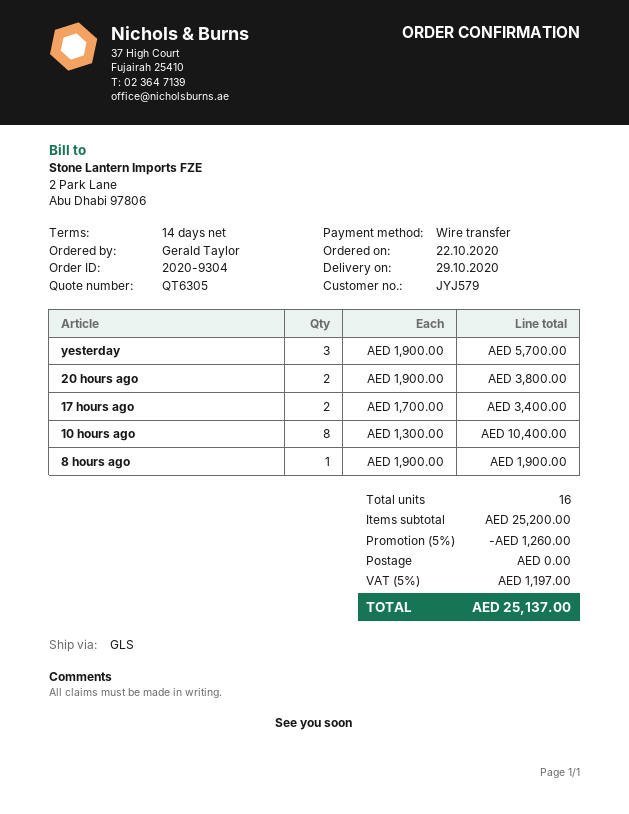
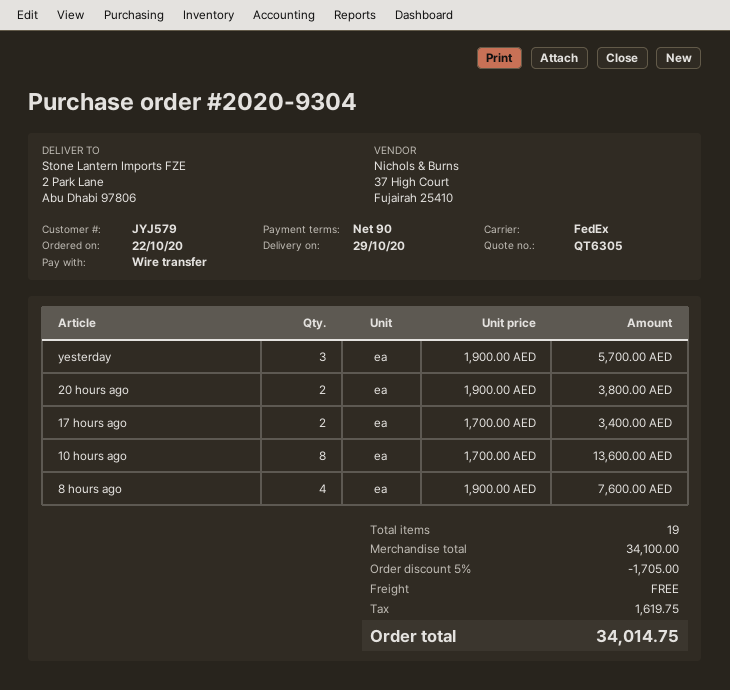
payment terms: 14 days -> 90 days
shipping method: GLS -> FedEx
10 hours ago: 8 x 1300.00 = 10400.00 -> 8 x 1700.00 = 13600.00
8 hours ago: 1 x 1900.00 = 1900.00 -> 4 x 1900.00 = 7600.00
total quantity: 16 -> 19
subtotal: 25200.00 -> 34100.00
discount: 5% = 1260.00 -> 5% = 1705.00
tax: 1197.00 -> 1619.75
total: 25137.00 -> 34014.75

